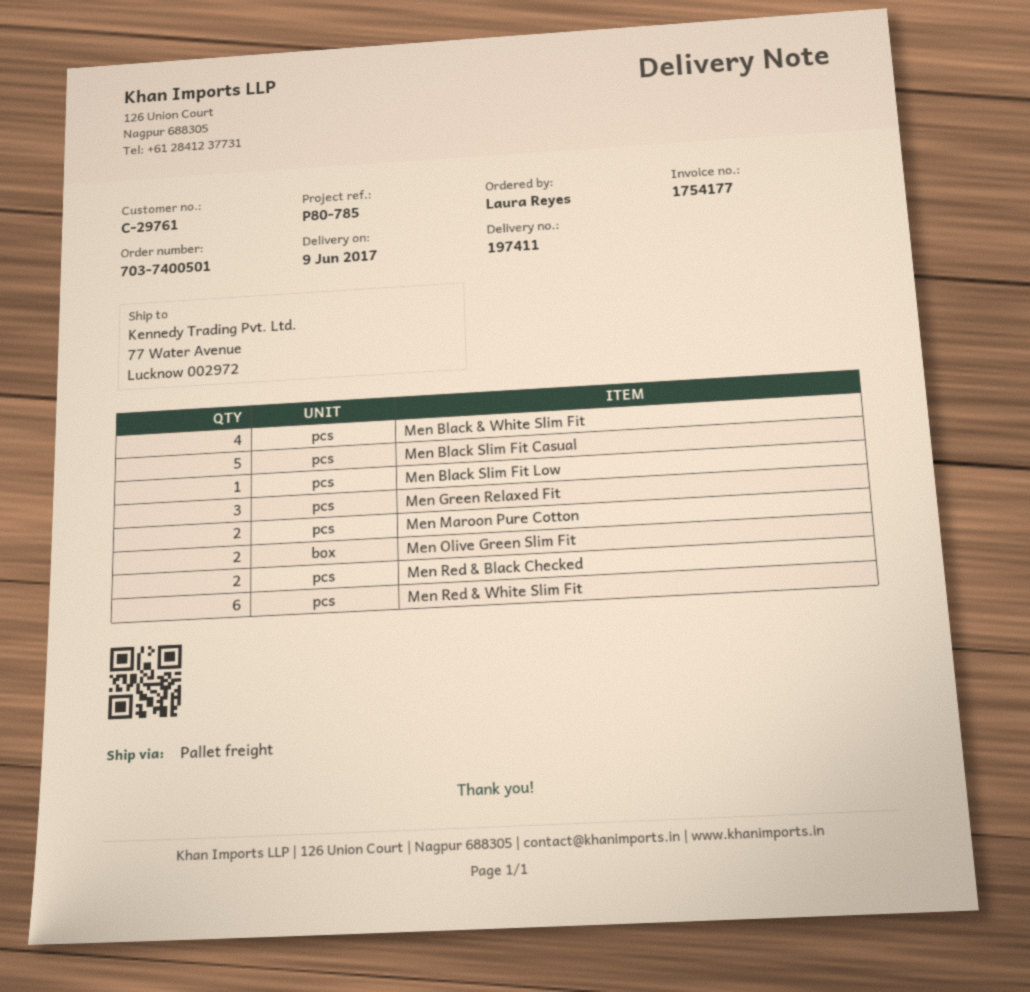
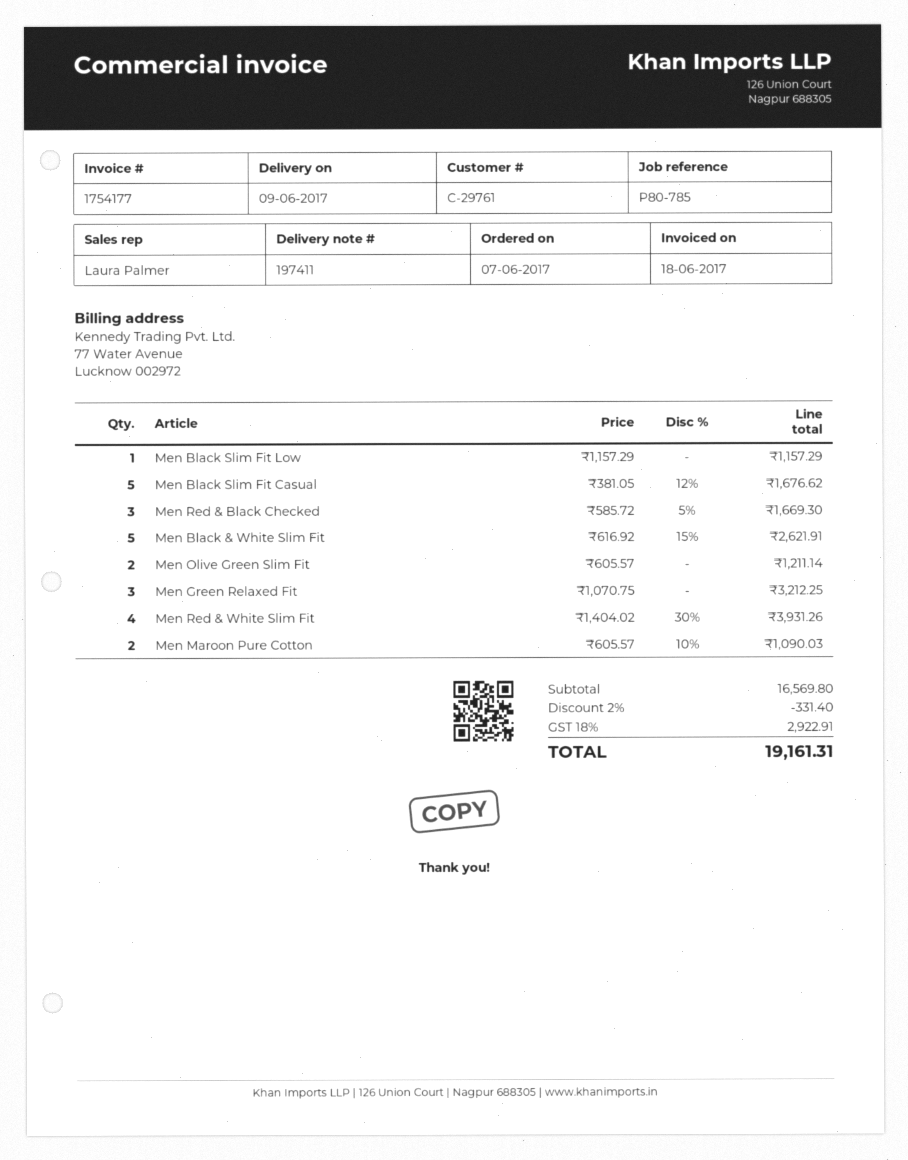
Men Black & White Slim Fit: 4 -> 5
Men Red & Black Checked: 2 -> 3
Men Red & White Slim Fit: 6 -> 4

